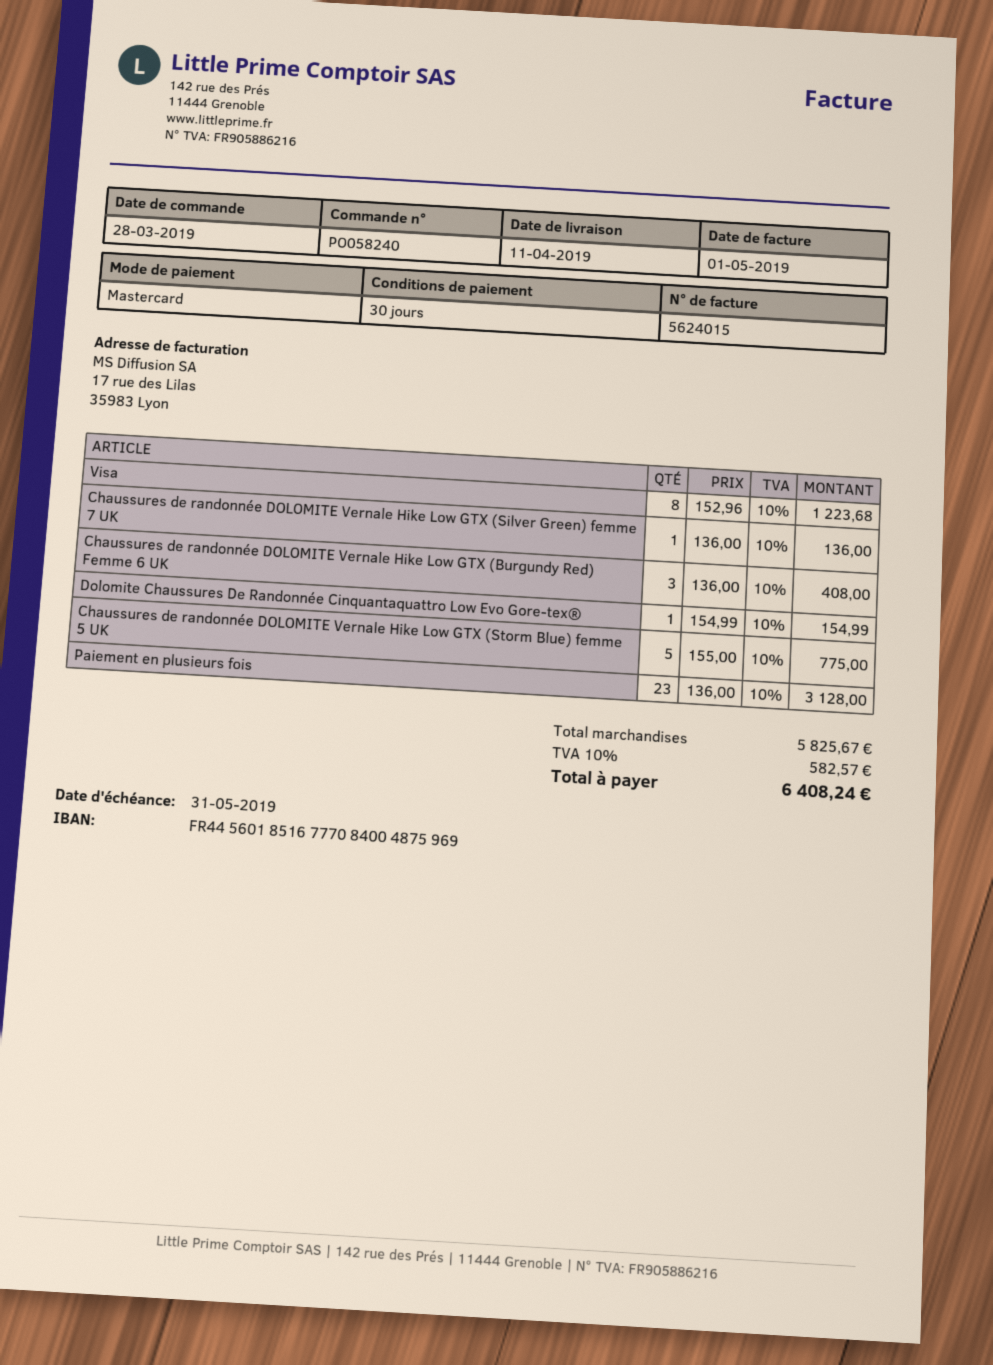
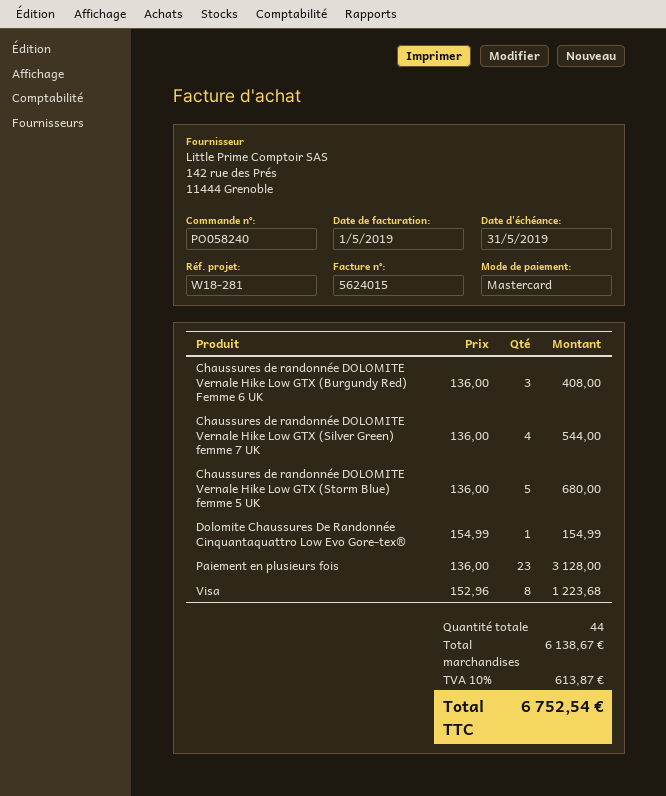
Chaussures de randonnée DOLOMITE Vernale Hike Low GTX (Silver Green) femme 7 UK: 1 x 136.00 = 136.00 -> 4 x 136.00 = 544.00
Chaussures de randonnée DOLOMITE Vernale Hike Low GTX (Storm Blue) femme 5 UK: 5 x 155.00 = 775.00 -> 5 x 136.00 = 680.00
subtotal: 5825.67 -> 6138.67
tax: 10% = 582.57 -> 10% = 613.87
total: 6408.24 -> 6752.54

